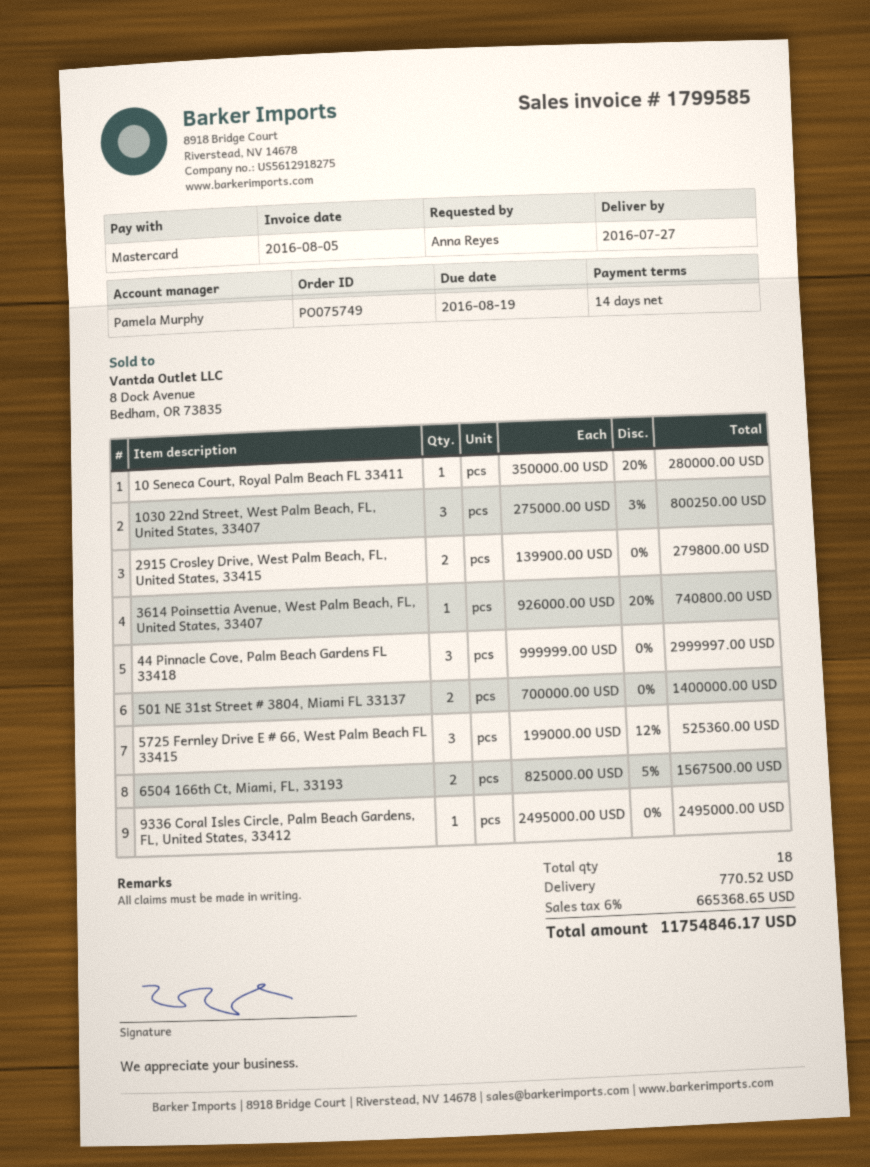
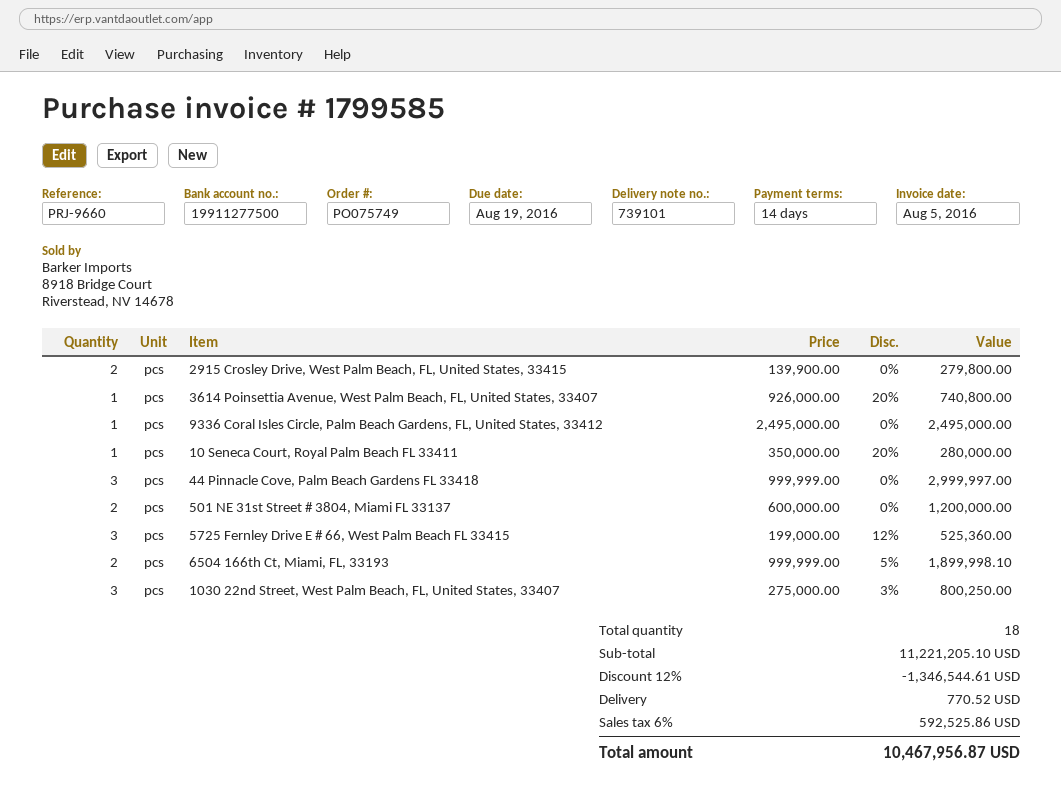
501 NE 31st Street # 3804, Miami FL 33137: 2 x 700000.00 = 1400000.00 -> 2 x 600000.00 = 1200000.00
6504 166th Ct, Miami, FL, 33193: 2 x 825000.00 - 5% = 1567500.00 -> 2 x 999999.00 - 5% = 1899998.10
discount: none -> 12% = 1346544.61
tax: 6% = 665368.65 -> 6% = 592525.86
total: 11754846.17 -> 10467956.87

